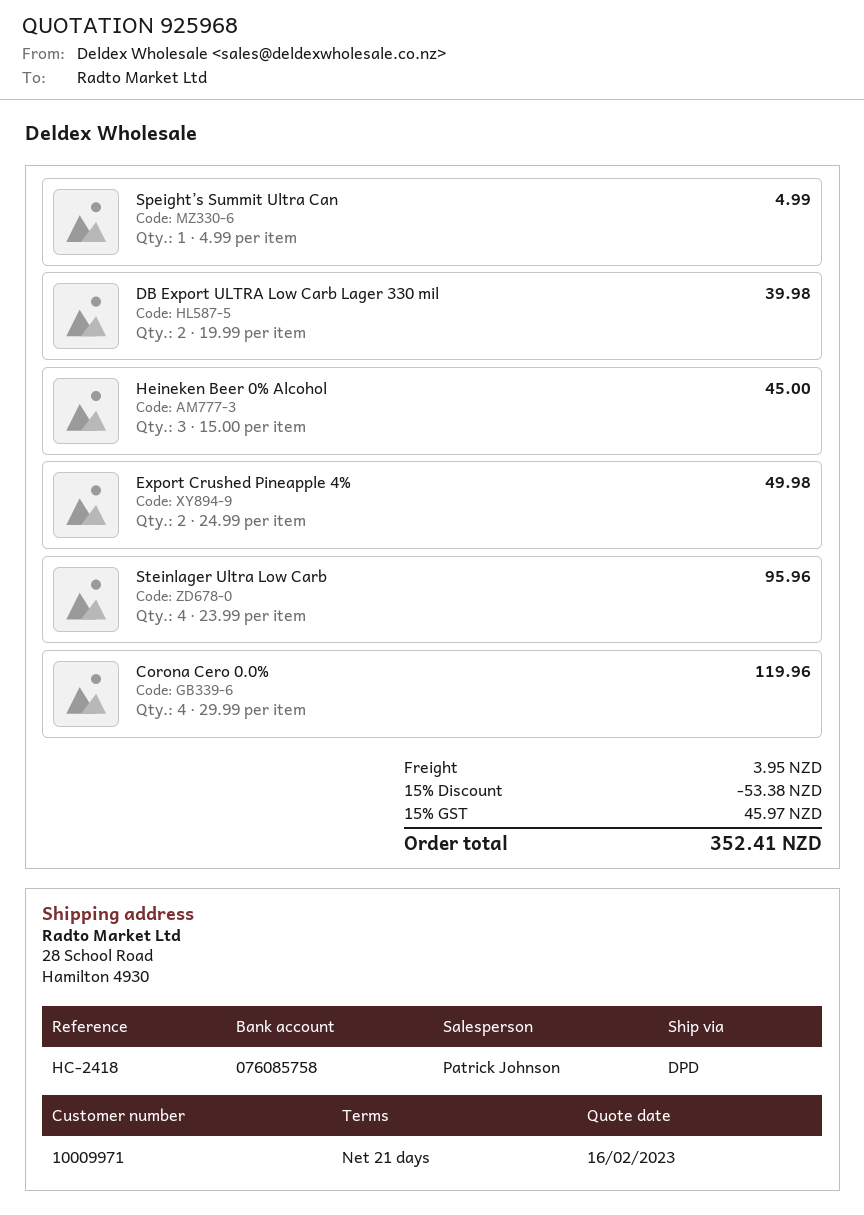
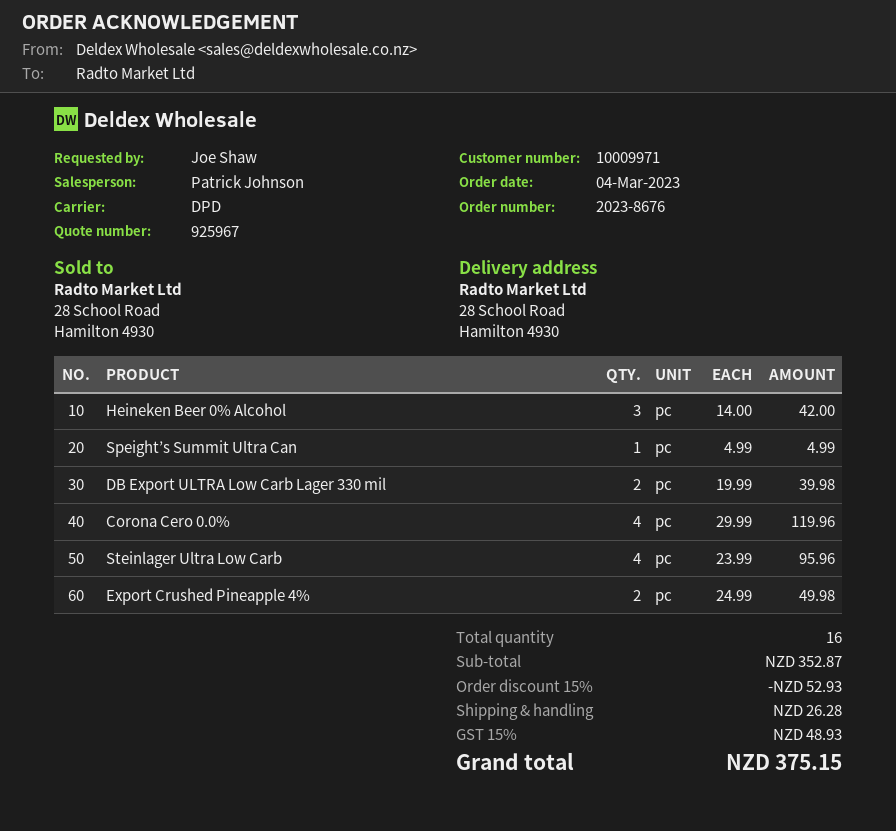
quote number: 925968 -> 925967
Heineken Beer 0% Alcohol: 3 x 15.00 = 45.00 -> 3 x 14.00 = 42.00
discount: 15% = 53.38 -> 15% = 52.93
shipping: 3.95 -> 26.28
tax: 15% = 45.97 -> 15% = 48.93
total: 352.41 -> 375.15

